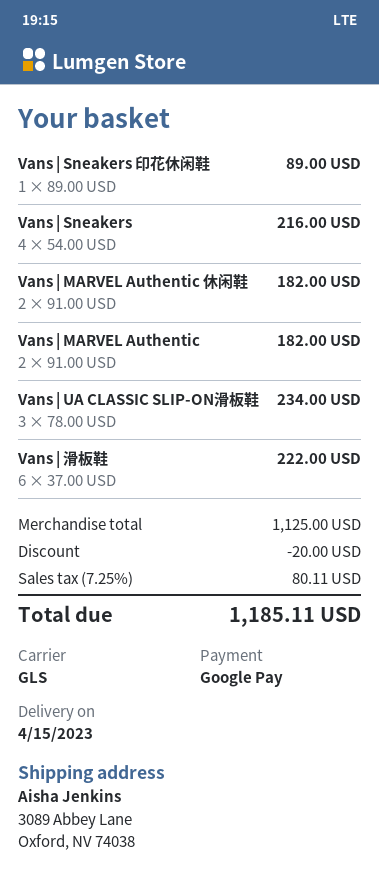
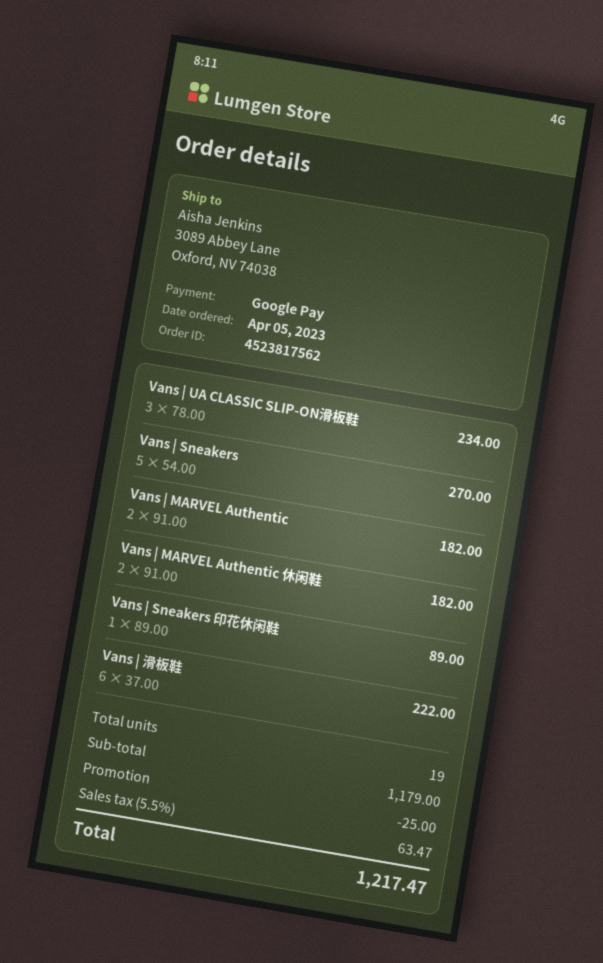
Vans | Sneakers: 4 x 54.00 = 216.00 -> 5 x 54.00 = 270.00
subtotal: 1125.00 -> 1179.00
discount: 20.00 -> 25.00
tax: 7.25% = 80.11 -> 5.5% = 63.47
total: 1185.11 -> 1217.47

